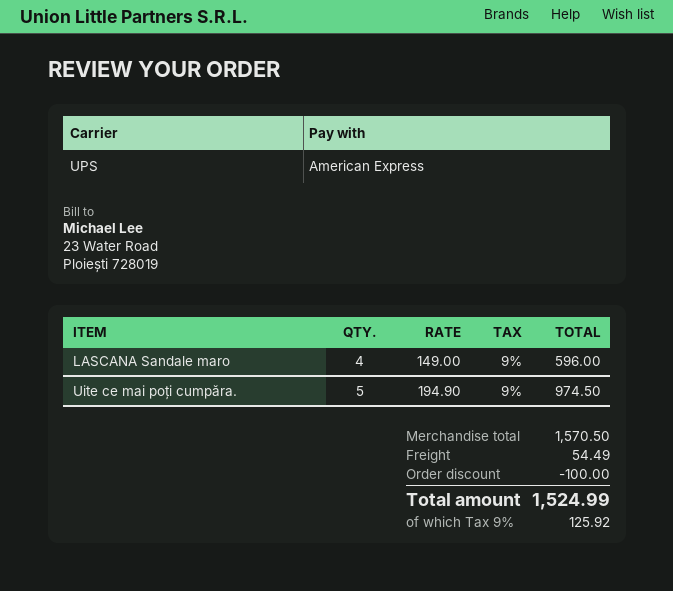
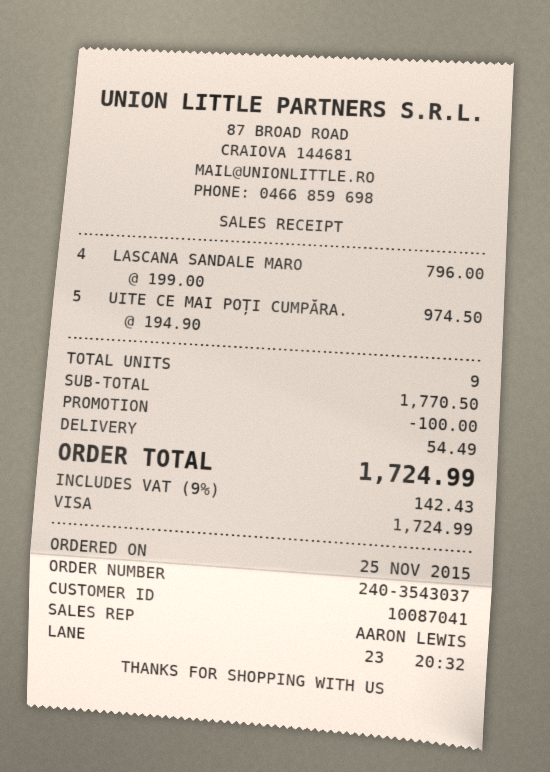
payment method: American Express -> Visa
LASCANA Sandale maro: 4 x 149.00 = 596.00 -> 4 x 199.00 = 796.00
subtotal: 1570.50 -> 1770.50
tax: 9% = 125.92 -> 9% = 142.43
total: 1524.99 -> 1724.99

